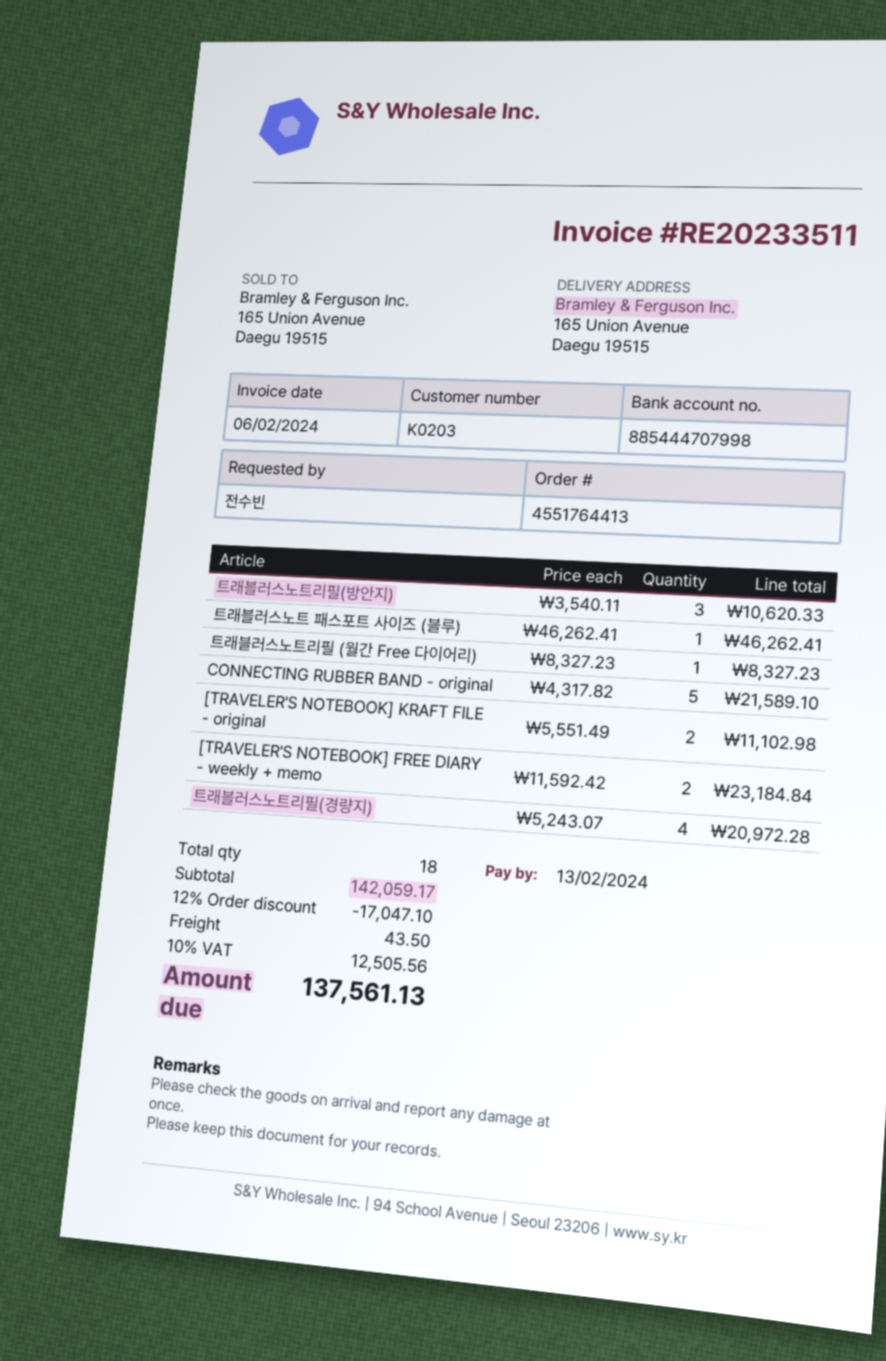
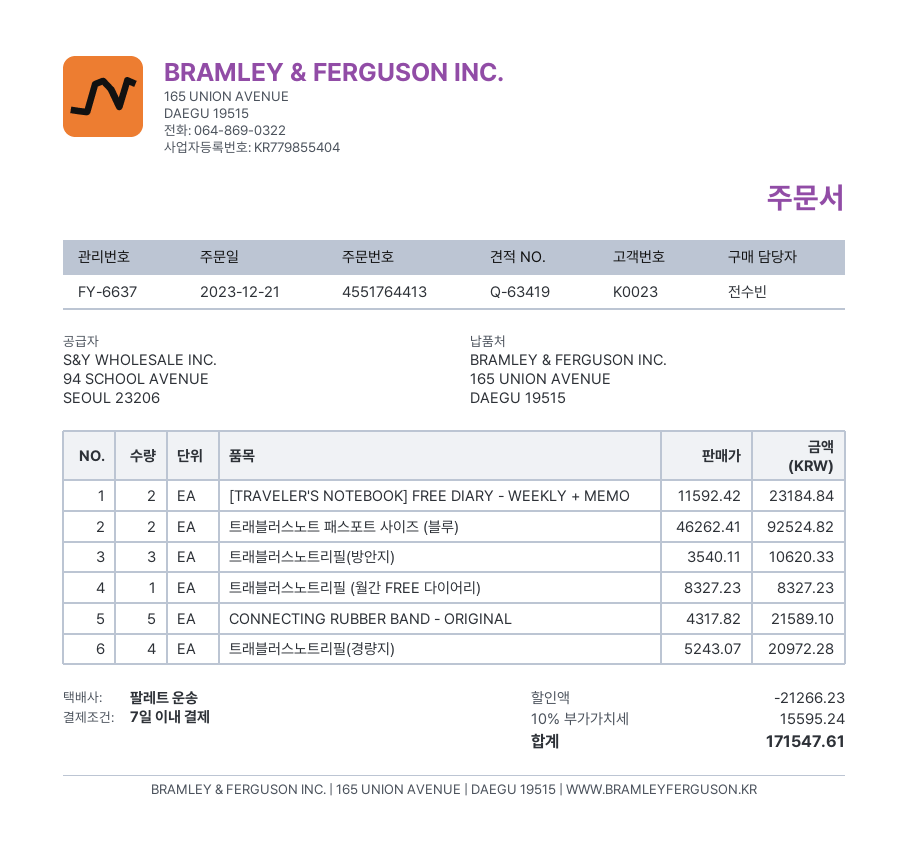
customer number: K0203 -> K0023
트래블러스노트 패스포트 사이즈 (블루): 1 x 46262.41 = 46262.41 -> 2 x 46262.41 = 92524.82
[TRAVELER'S NOTEBOOK] KRAFT FILE - original: 2 x 5551.49 = 11102.98 -> none
discount: 17047.10 -> 21266.23
shipping: 43.50 -> none
tax: 10% = 12505.56 -> 10% = 15595.24
total: 137561.13 -> 171547.61

